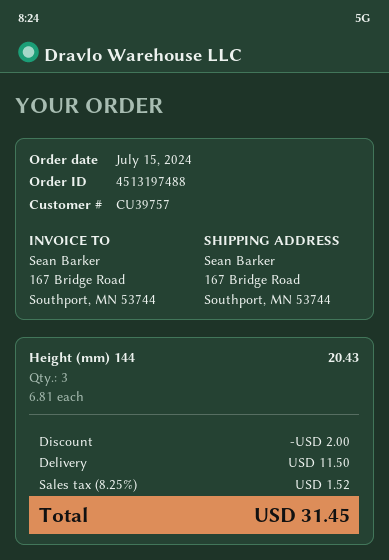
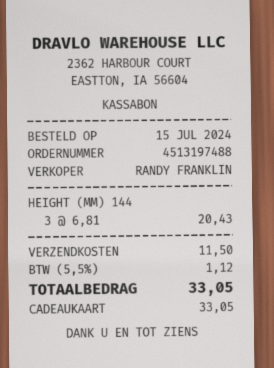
discount: 2.00 -> none
tax: 8.25% = 1.52 -> 5.5% = 1.12
total: 31.45 -> 33.05

